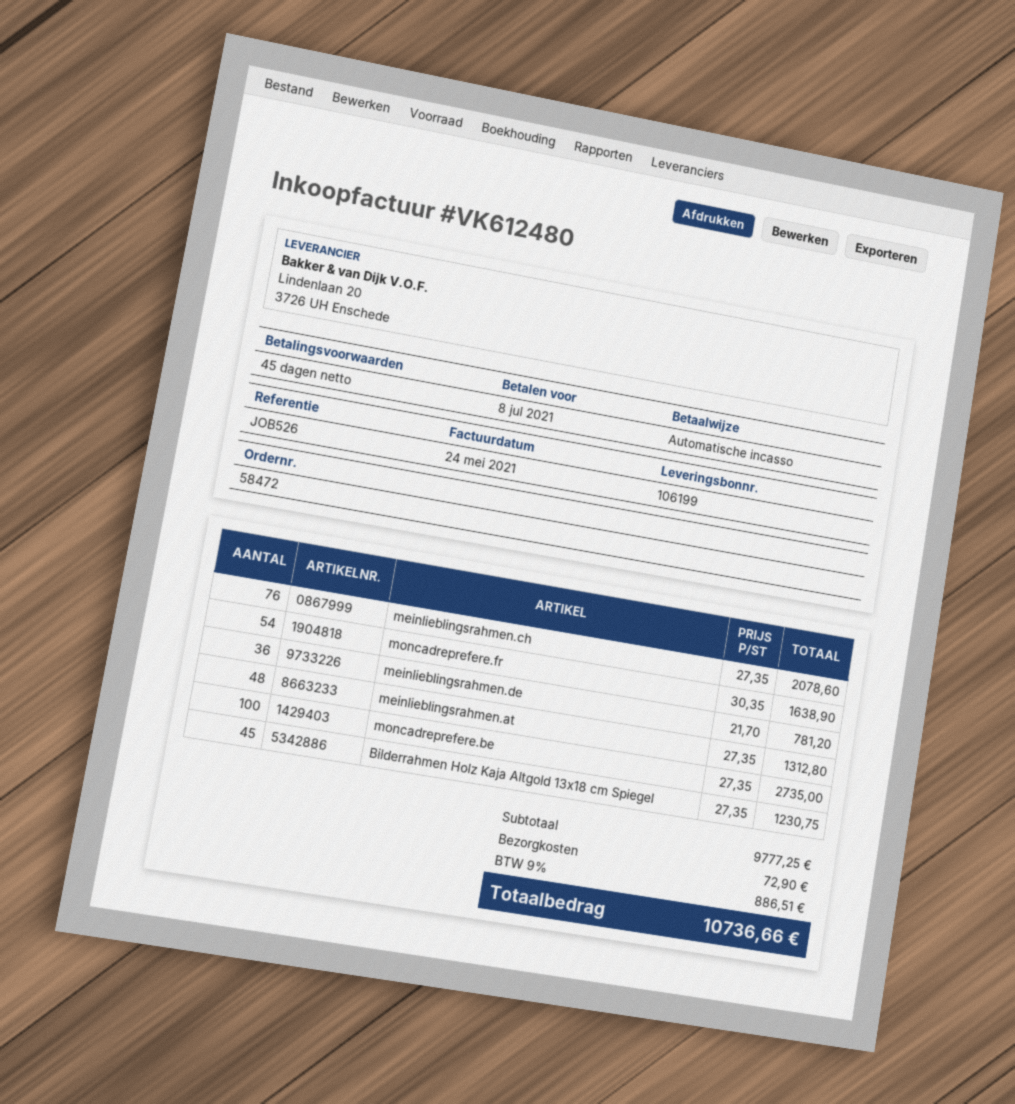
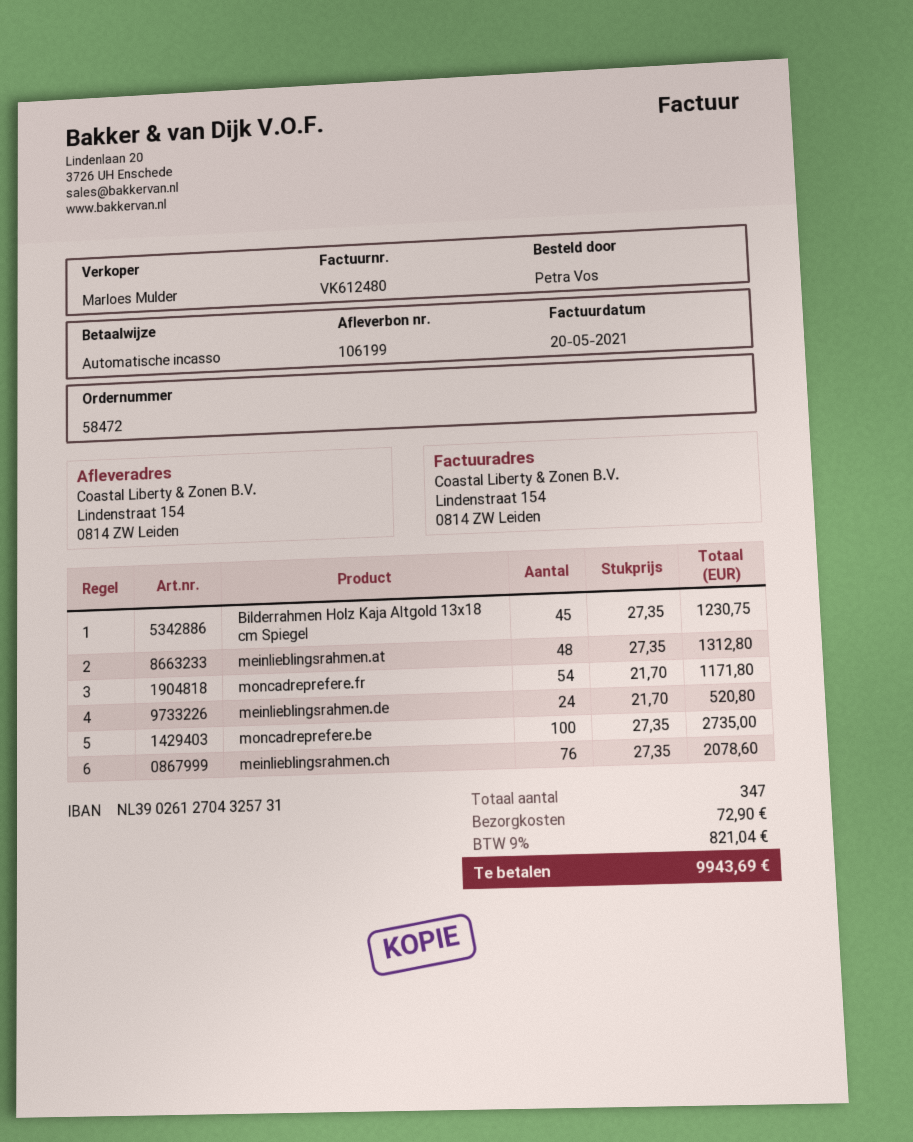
invoice date: 2021-05-24 -> 2021-05-20
moncadreprefere.fr: 54 x 30.35 = 1638.90 -> 54 x 21.70 = 1171.80
meinlieblingsrahmen.de: 36 x 21.70 = 781.20 -> 24 x 21.70 = 520.80
tax: 9% = 886.51 -> 9% = 821.04
total: 10736.66 -> 9943.69

